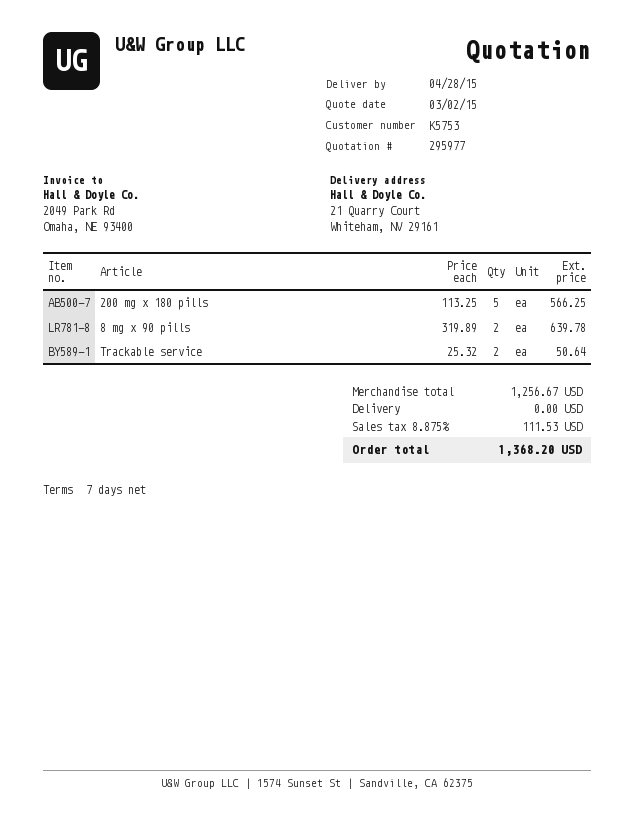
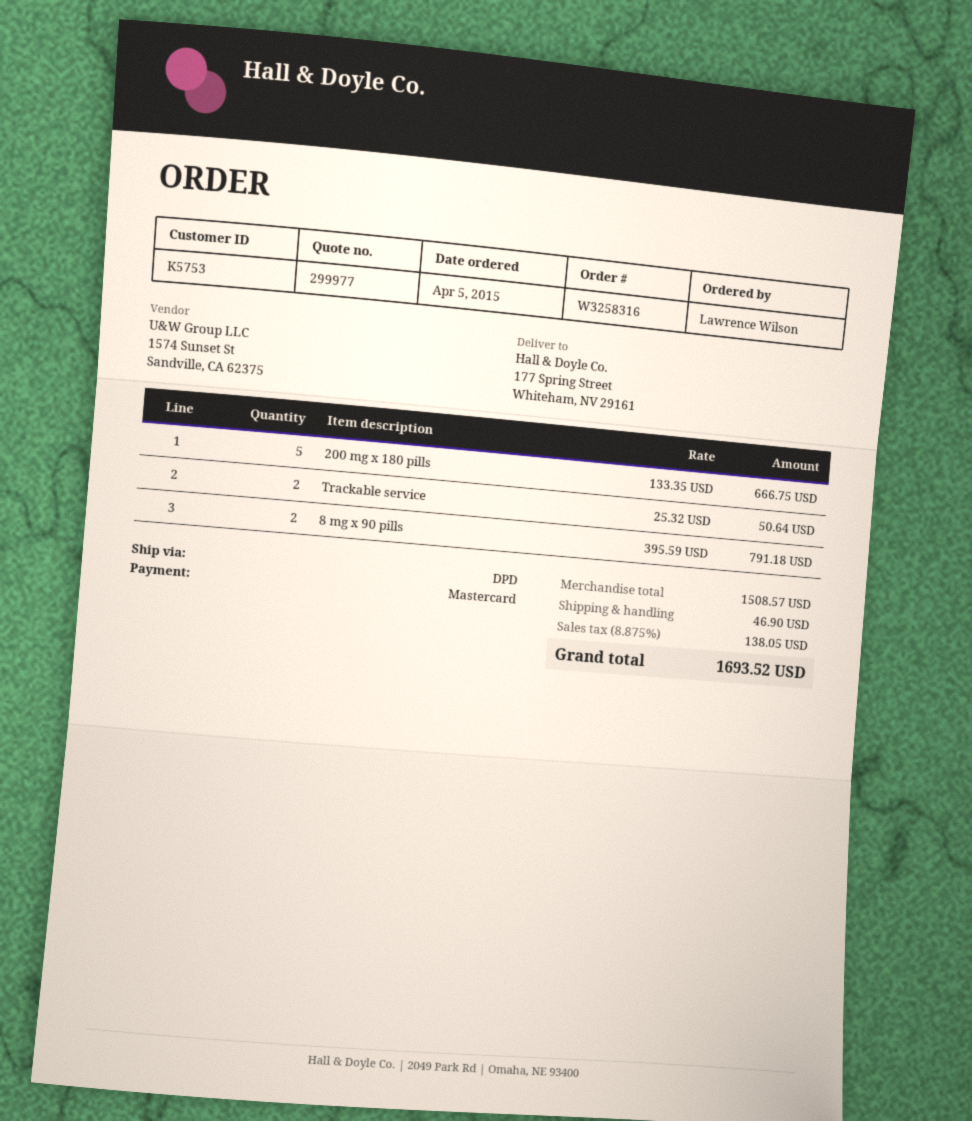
quote number: 295977 -> 299977
ship to: 21 Quarry Court, Whiteham, NV 29161 -> 177 Spring Street, Whiteham, NV 29161
200 mg x 180 pills: 5 x 113.25 = 566.25 -> 5 x 133.35 = 666.75
8 mg x 90 pills: 2 x 319.89 = 639.78 -> 2 x 395.59 = 791.18
subtotal: 1256.67 -> 1508.57
shipping: 0.00 -> 46.90
tax: 8.875% = 111.53 -> 8.875% = 138.05
total: 1368.20 -> 1693.52

